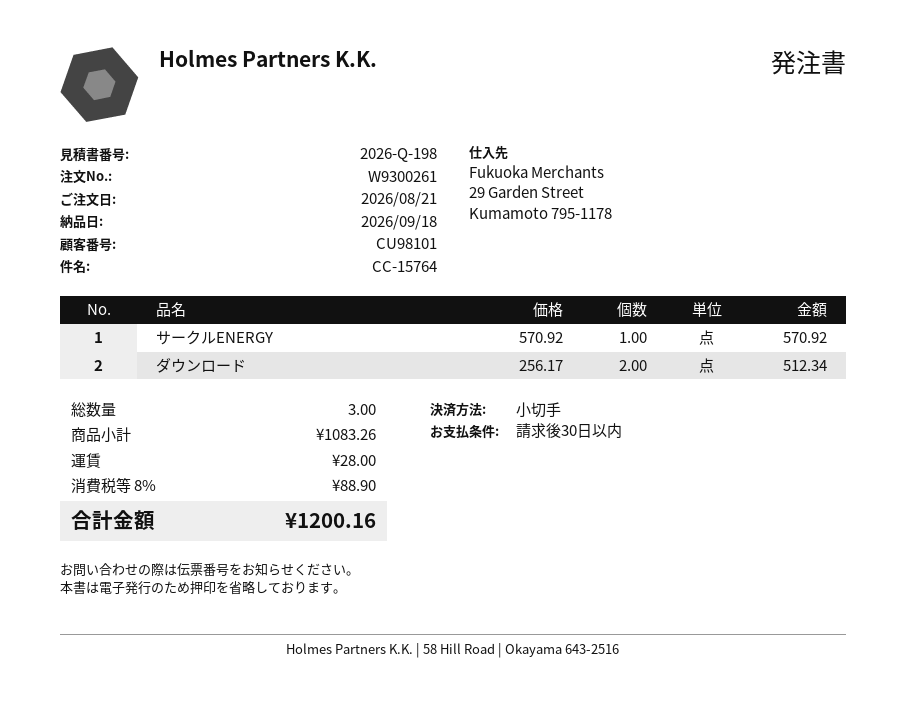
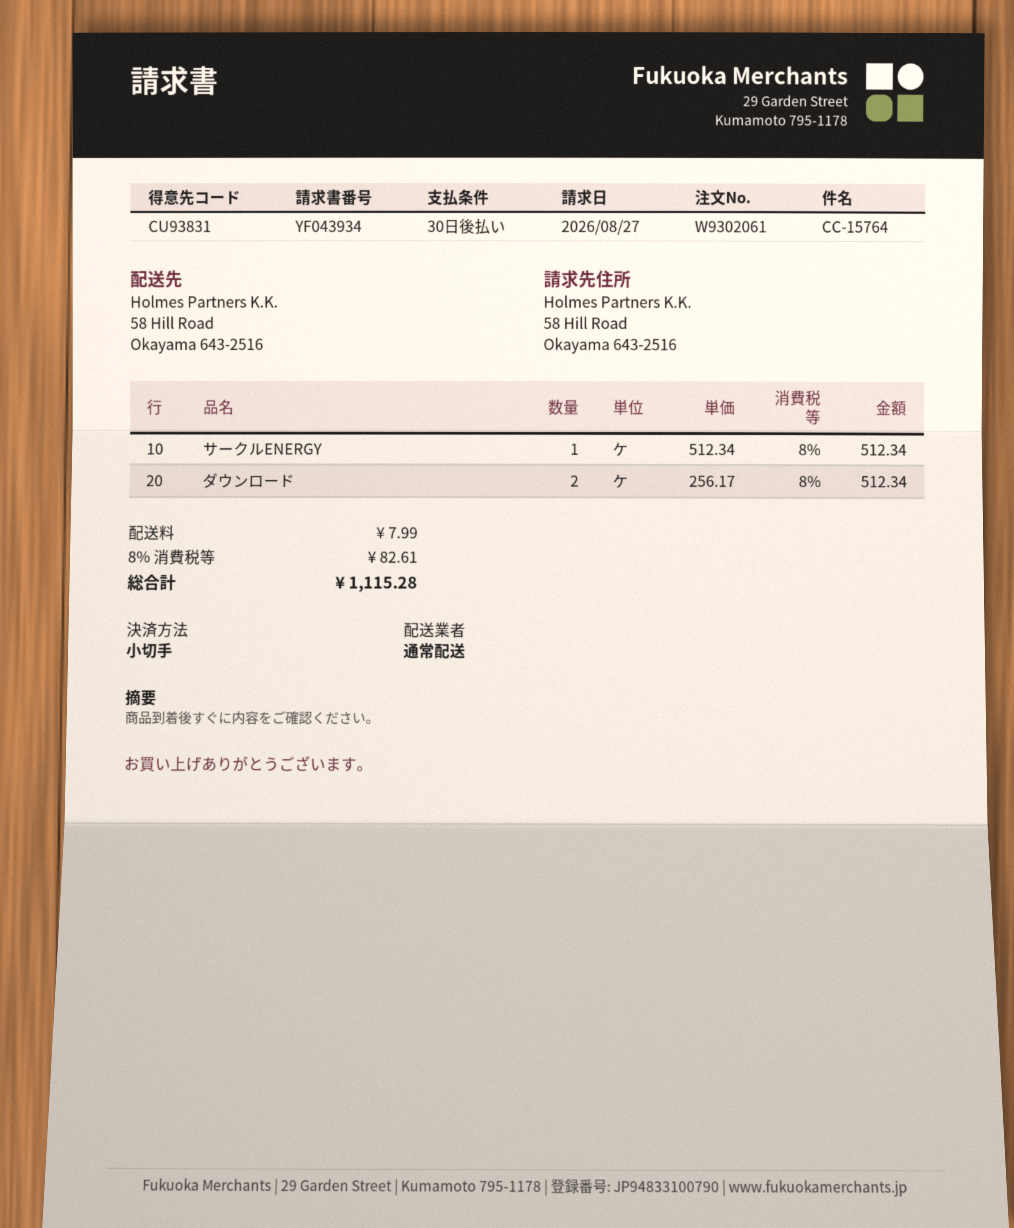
order number: W9300261 -> W9302061
customer number: CU98101 -> CU93831
サークルENERGY: 1 x 570.92 = 570.92 -> 1 x 512.34 = 512.34
shipping: 28.00 -> 7.99
tax: 8% = 88.90 -> 8% = 82.61
total: 1200.16 -> 1115.28

